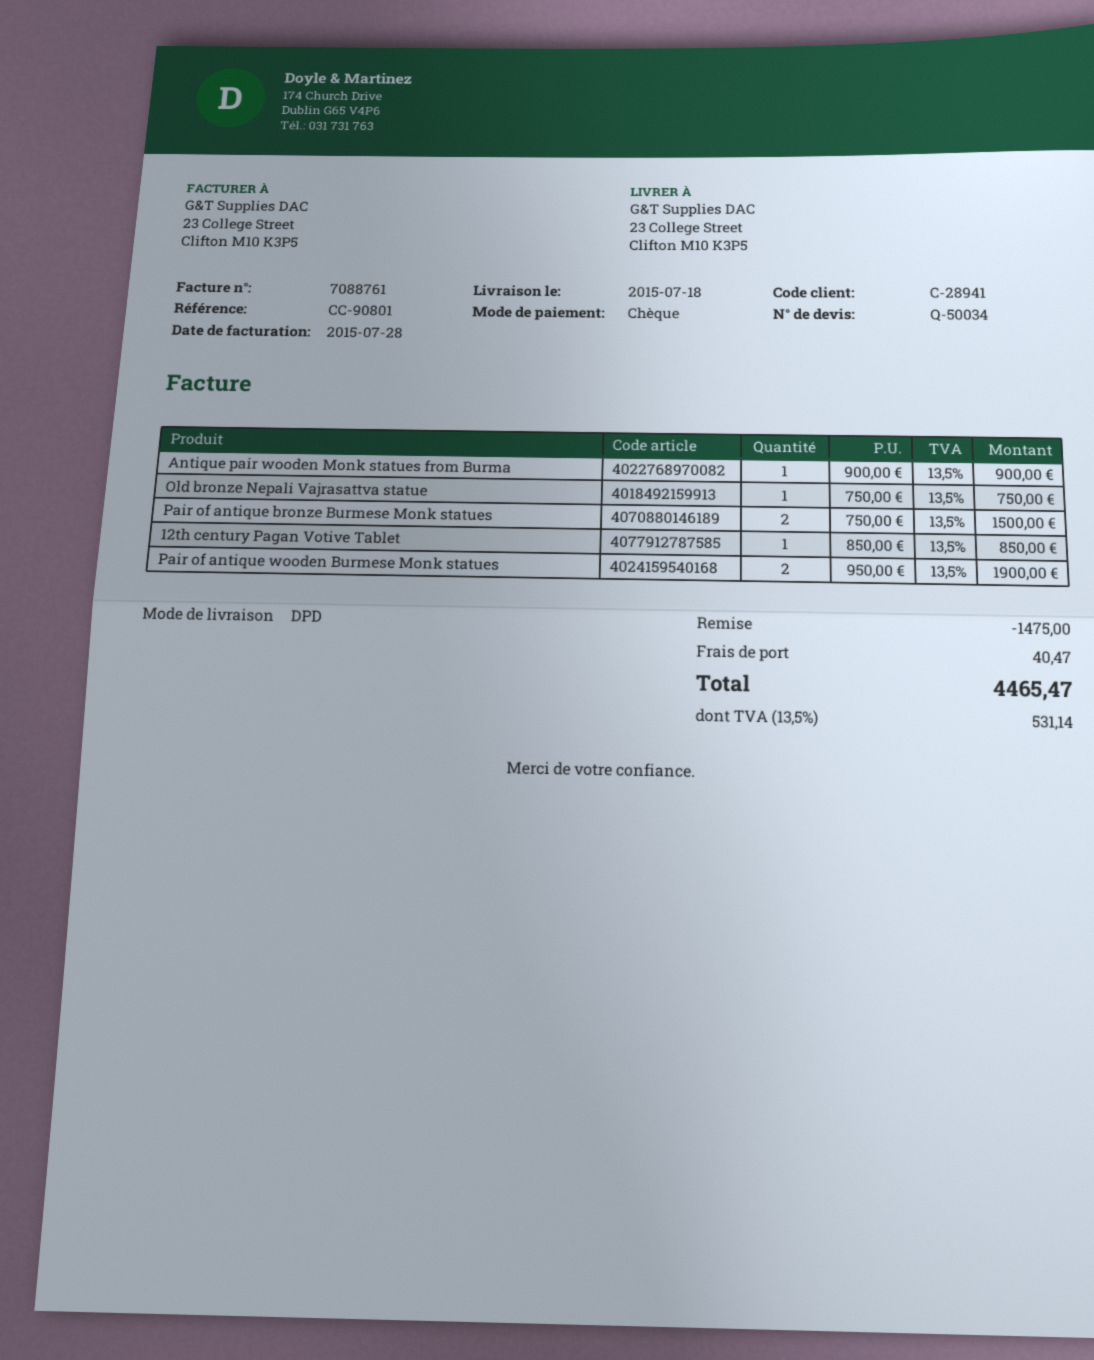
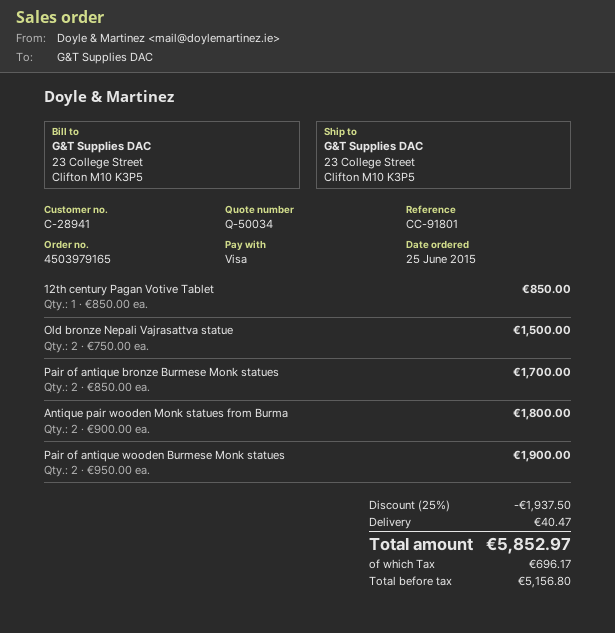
reference: CC-90801 -> CC-91801
payment method: cheque -> Visa
Antique pair wooden Monk statues from Burma: 1 x 900.00 = 900.00 -> 2 x 900.00 = 1800.00
Old bronze Nepali Vajrasattva statue: 1 x 750.00 = 750.00 -> 2 x 750.00 = 1500.00
Pair of antique bronze Burmese Monk statues: 2 x 750.00 = 1500.00 -> 2 x 850.00 = 1700.00
discount: 1475.00 -> 1937.50
tax: 531.14 -> 696.17
total: 4465.47 -> 5852.97

